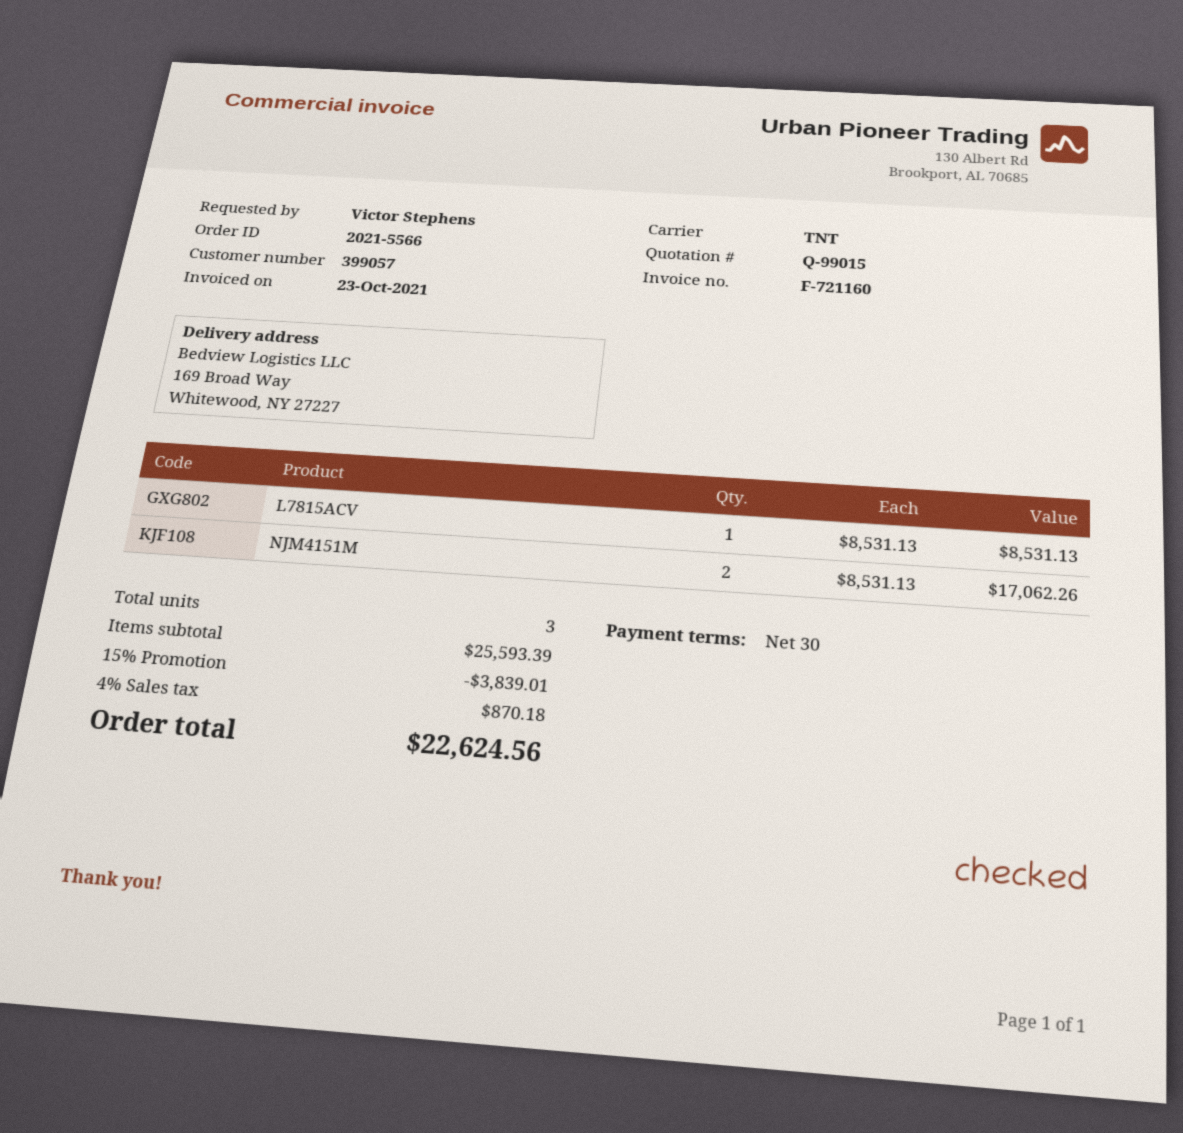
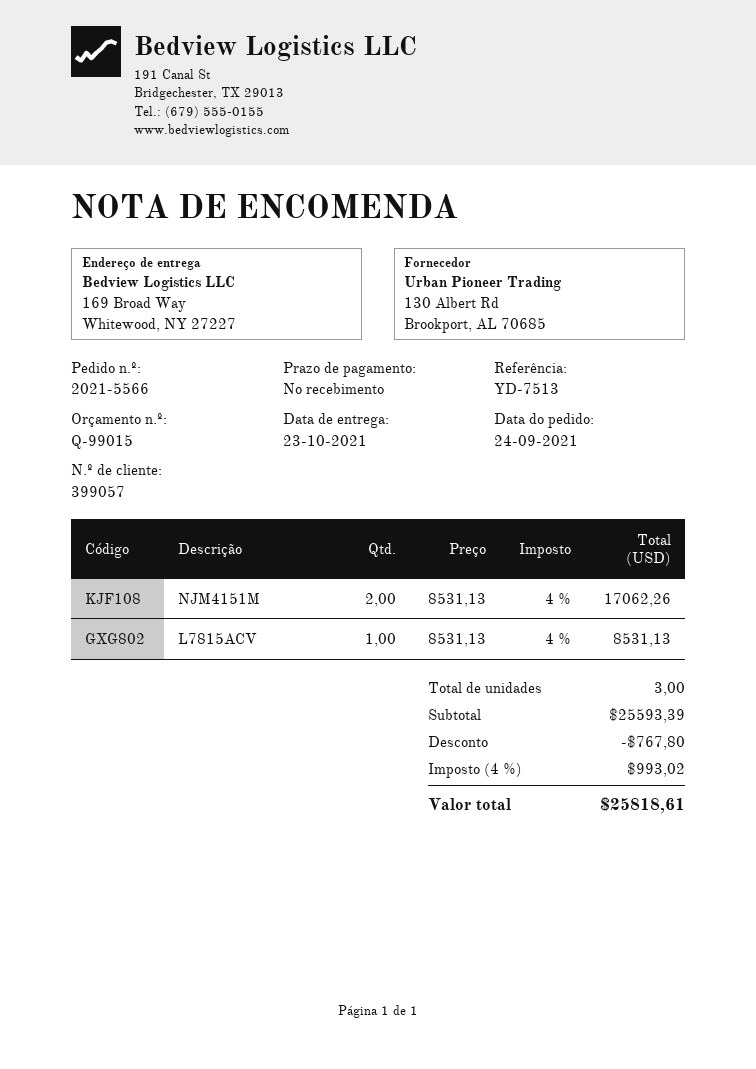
payment terms: 30 days -> on receipt
discount: 3839.01 -> 767.80
tax: 4% = 870.18 -> 4% = 993.02
total: 22624.56 -> 25818.61

